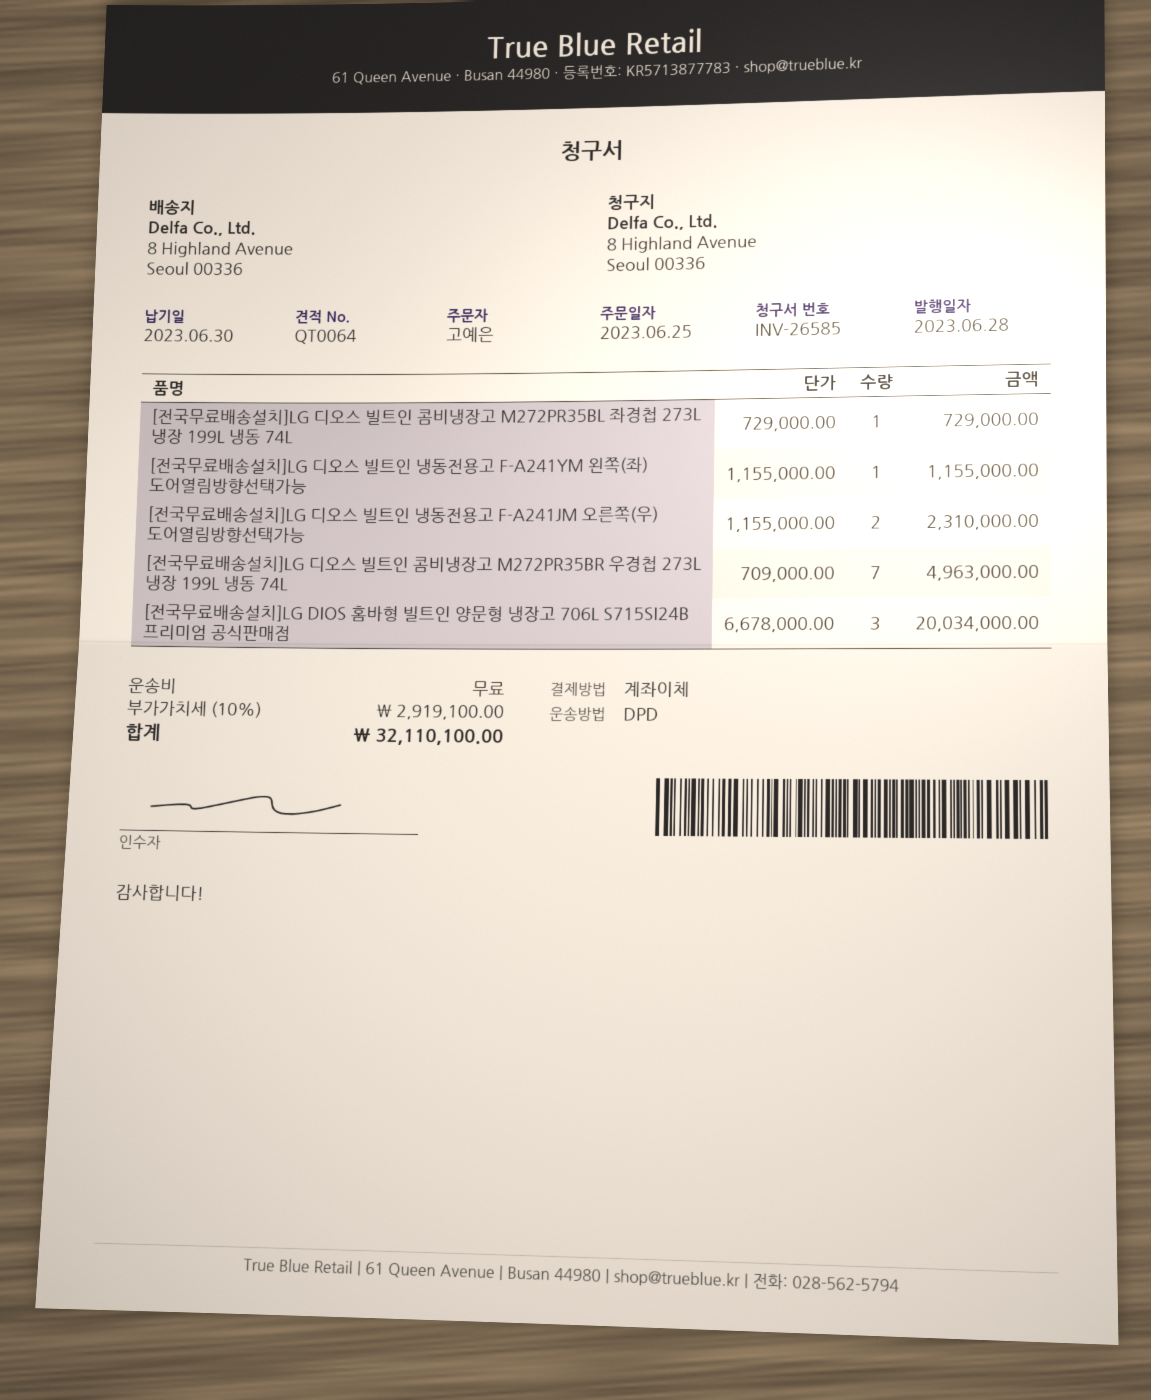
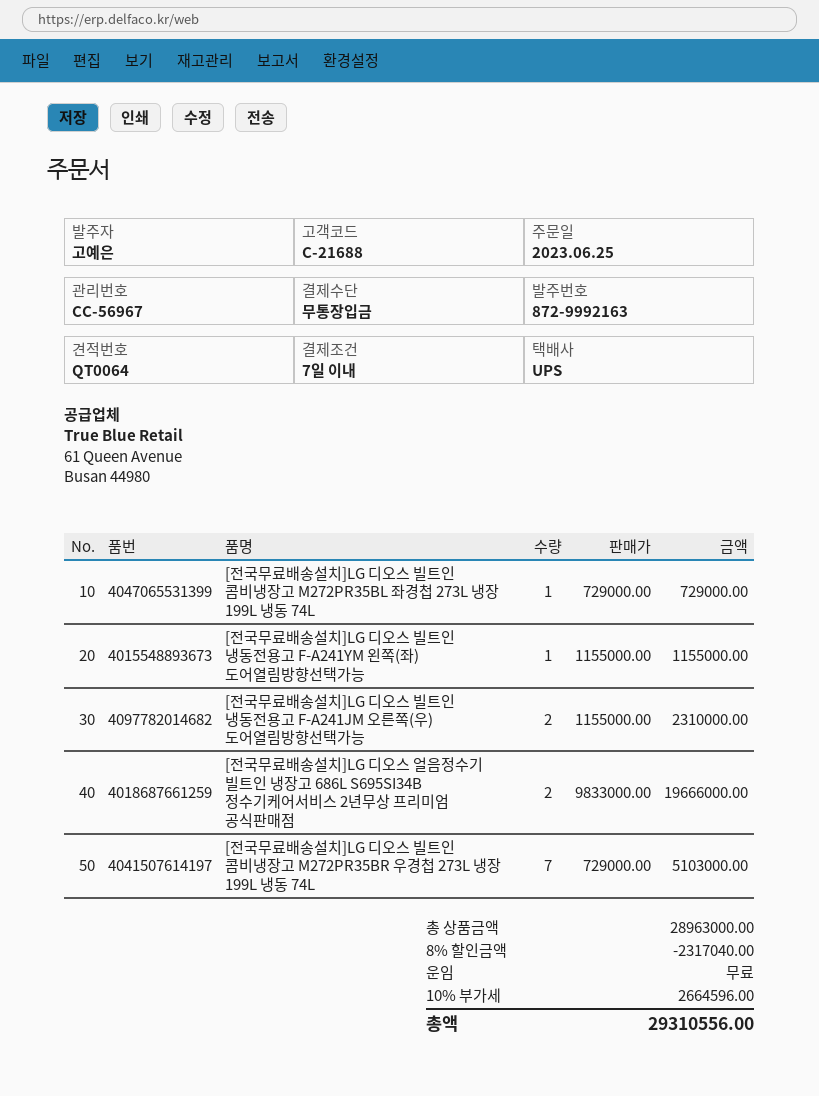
shipping method: DPD -> UPS
[전국무료배송설치]LG 디오스 빌트인 콤비냉장고 M272PR35BR 우경첩 273L 냉장 199L 냉동 74L: 7 x 709000.00 = 4963000.00 -> 7 x 729000.00 = 5103000.00
[전국무료배송설치]LG DIOS 홈바형 빌트인 양문형 냉장고 706L S715SI24B 프리미엄 공식판매점: 3 x 6678000.00 = 20034000.00 -> none
[전국무료배송설치]LG 디오스 얼음정수기 빌트인 냉장고 686L S695SI34B 정수기케어서비스 2년무상 프리미엄 공식판매점: none -> 2 x 9833000.00 = 19666000.00
discount: none -> 8% = 2317040.00
tax: 10% = 2919100.00 -> 10% = 2664596.00
total: 32110100.00 -> 29310556.00

